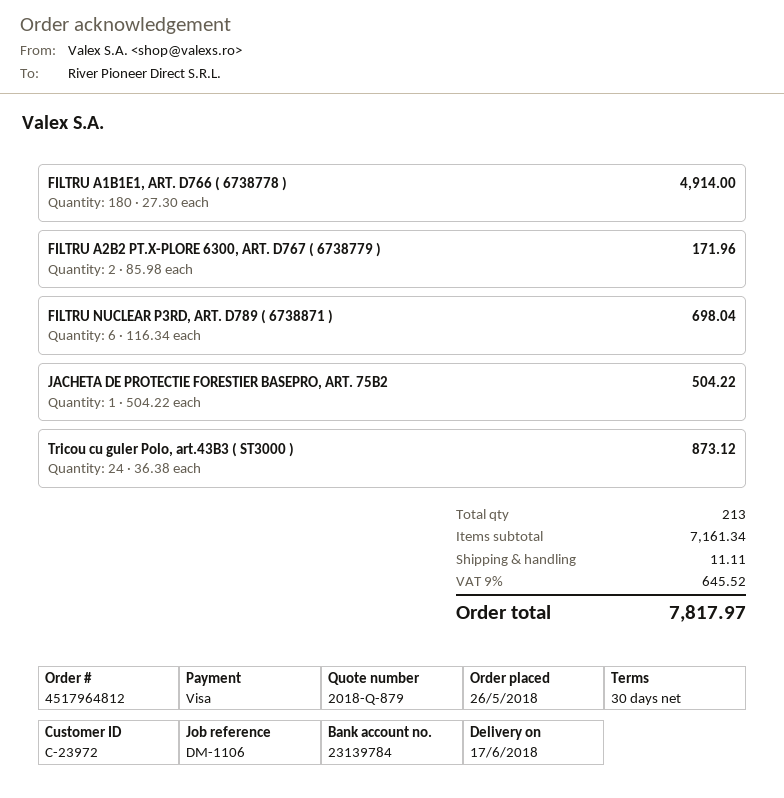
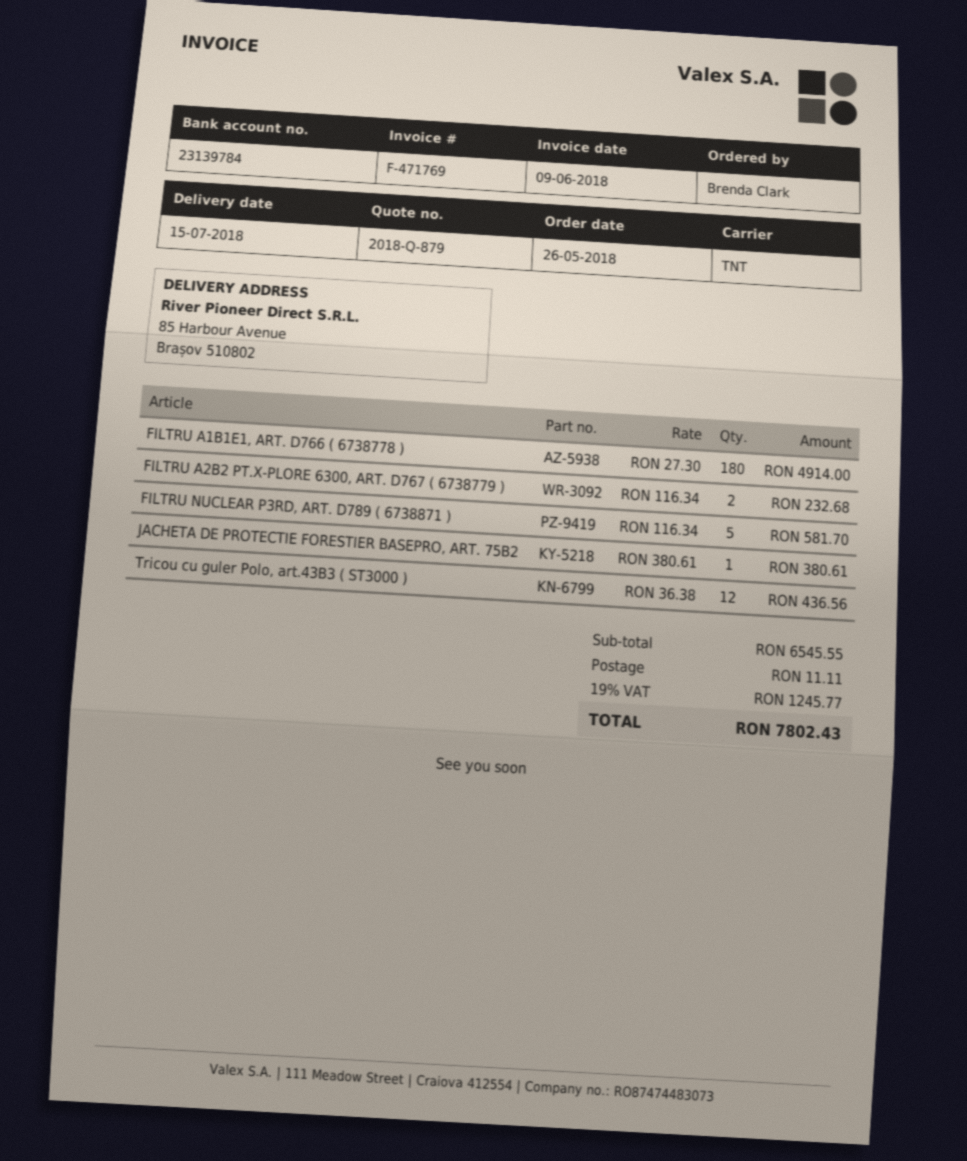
delivery date: 2018-06-17 -> 2018-07-15
FILTRU A2B2 PT.X-PLORE 6300, ART. D767 ( 6738779 ): 2 x 85.98 = 171.96 -> 2 x 116.34 = 232.68
FILTRU NUCLEAR P3RD, ART. D789 ( 6738871 ): 6 x 116.34 = 698.04 -> 5 x 116.34 = 581.70
JACHETA DE PROTECTIE FORESTIER BASEPRO, ART. 75B2: 1 x 504.22 = 504.22 -> 1 x 380.61 = 380.61
Tricou cu guler Polo, art.43B3 ( ST3000 ): 24 x 36.38 = 873.12 -> 12 x 36.38 = 436.56
subtotal: 7161.34 -> 6545.55
tax: 9% = 645.52 -> 19% = 1245.77
total: 7817.97 -> 7802.43

